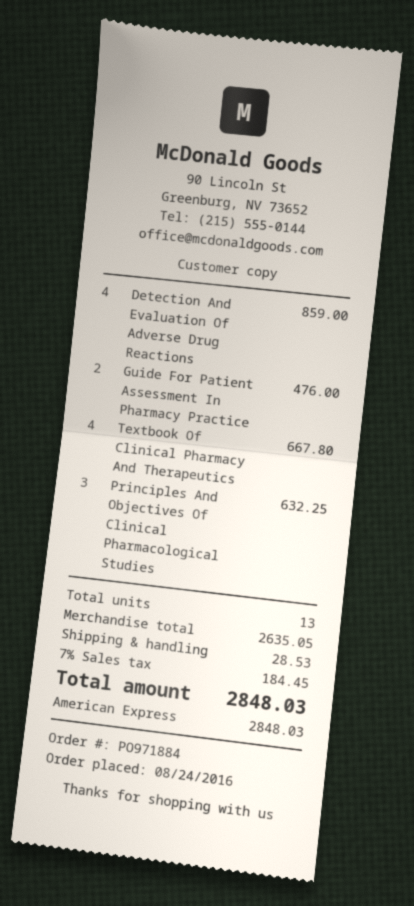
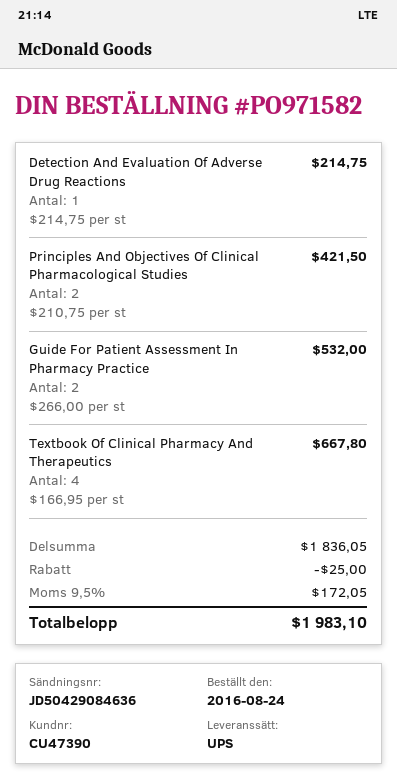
order number: PO971884 -> PO971582
Detection And Evaluation Of Adverse Drug Reactions: 4 for 859.00 -> 1 for 214.75
Guide For Patient Assessment In Pharmacy Practice: 2 for 476.00 -> 2 for 532.00
Principles And Objectives Of Clinical Pharmacological Studies: 3 for 632.25 -> 2 for 421.50
subtotal: 2635.05 -> 1836.05
discount: none -> 25.00
shipping: 28.53 -> none
tax: 7% = 184.45 -> 9.5% = 172.05
total: 2848.03 -> 1983.10

